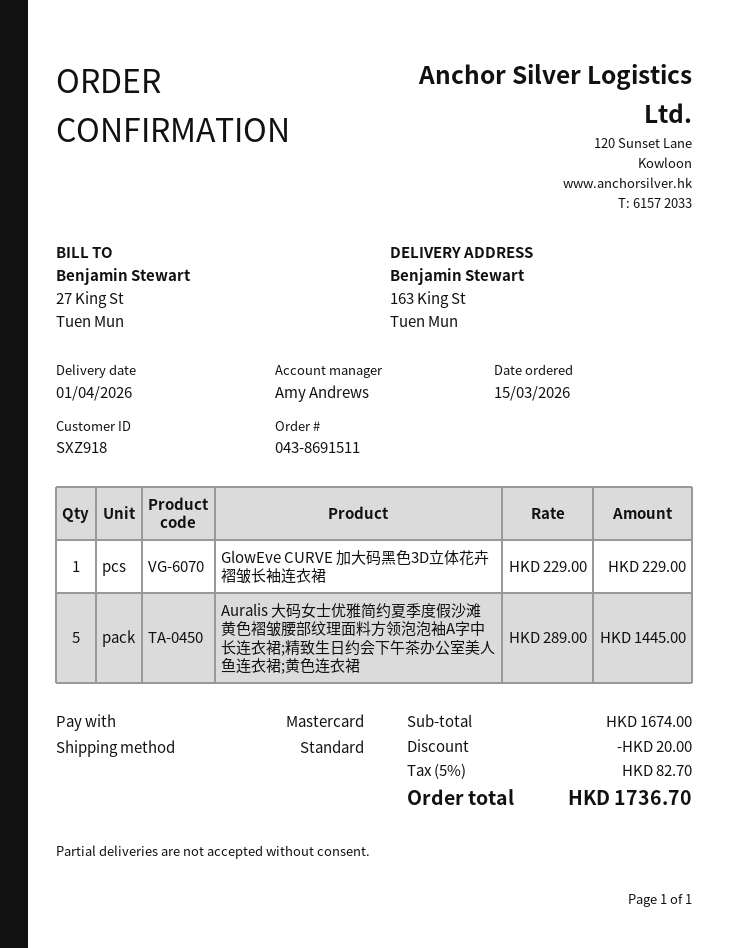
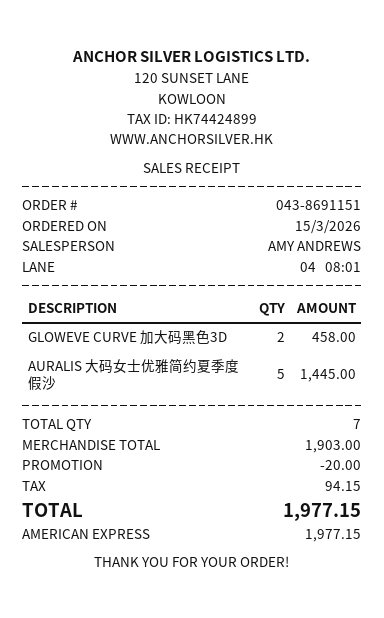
order number: 043-8691511 -> 043-8691151
payment method: Mastercard -> American Express
GlowEve CURVE 加大码黑色3D立体花卉褶皱长袖连衣裙: 1 for 229.00 -> 2 for 458.00
subtotal: 1674.00 -> 1903.00
tax: 82.70 -> 94.15
total: 1736.70 -> 1977.15

